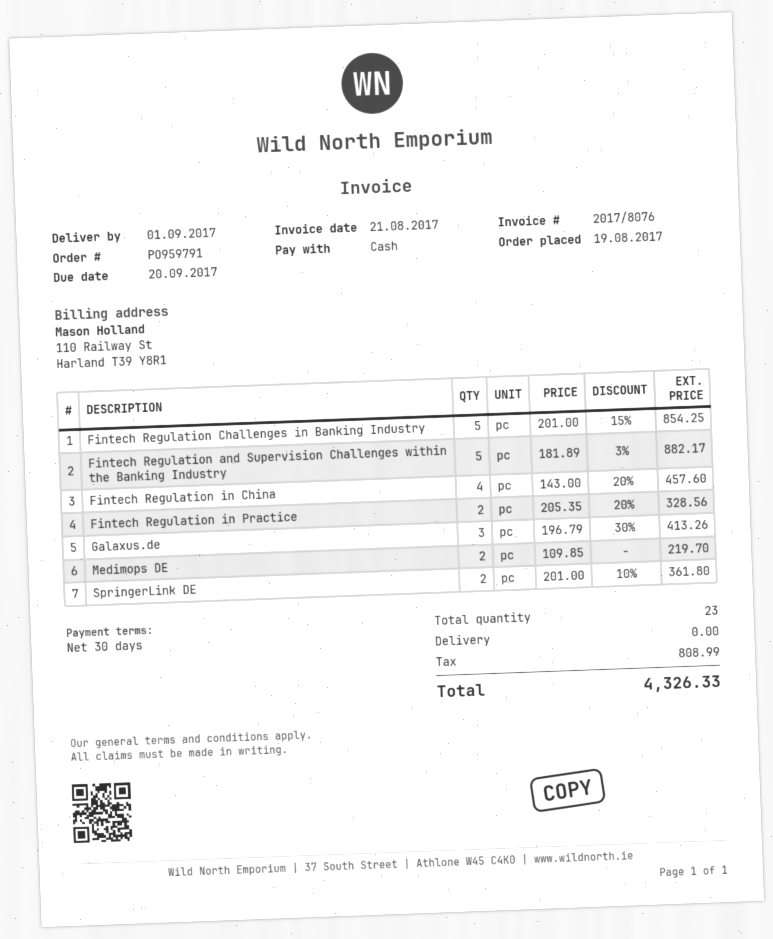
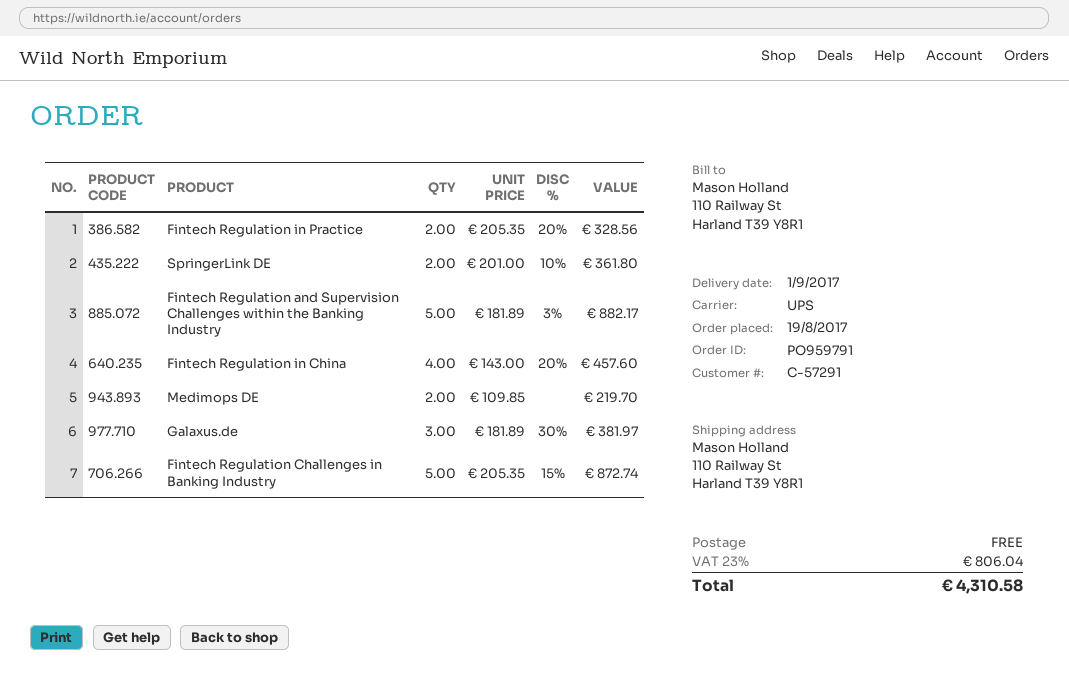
Fintech Regulation Challenges in Banking Industry: 5 x 201.00 - 15% = 854.25 -> 5 x 205.35 - 15% = 872.74
Galaxus.de: 3 x 196.79 - 30% = 413.26 -> 3 x 181.89 - 30% = 381.97
tax: 808.99 -> 806.04
total: 4326.33 -> 4310.58

